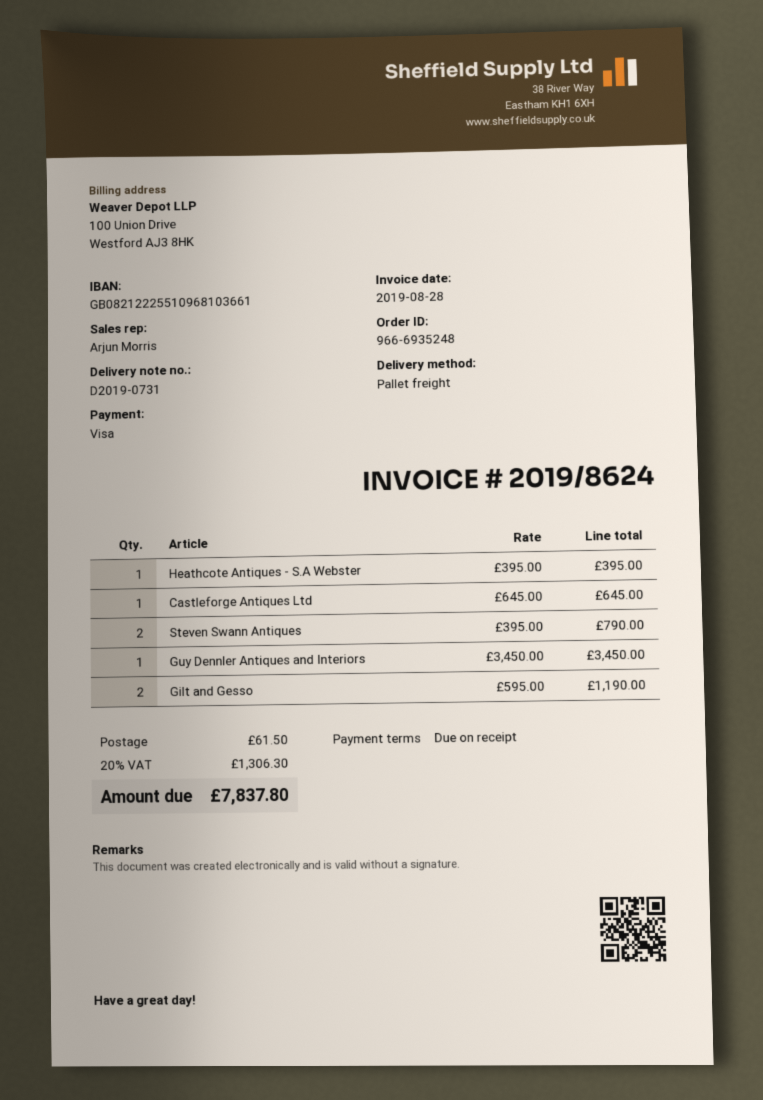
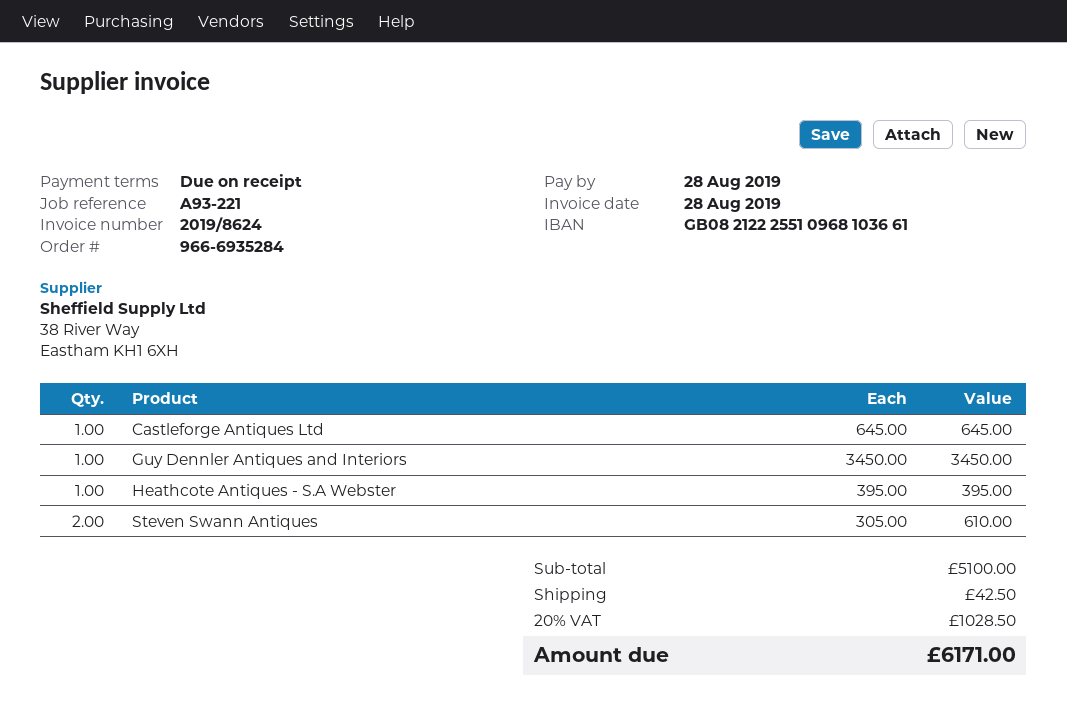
order number: 966-6935248 -> 966-6935284
Steven Swann Antiques: 2 x 395.00 = 790.00 -> 2 x 305.00 = 610.00
Gilt and Gesso: 2 x 595.00 = 1190.00 -> none
shipping: 61.50 -> 42.50
tax: 20% = 1306.30 -> 20% = 1028.50
total: 7837.80 -> 6171.00

